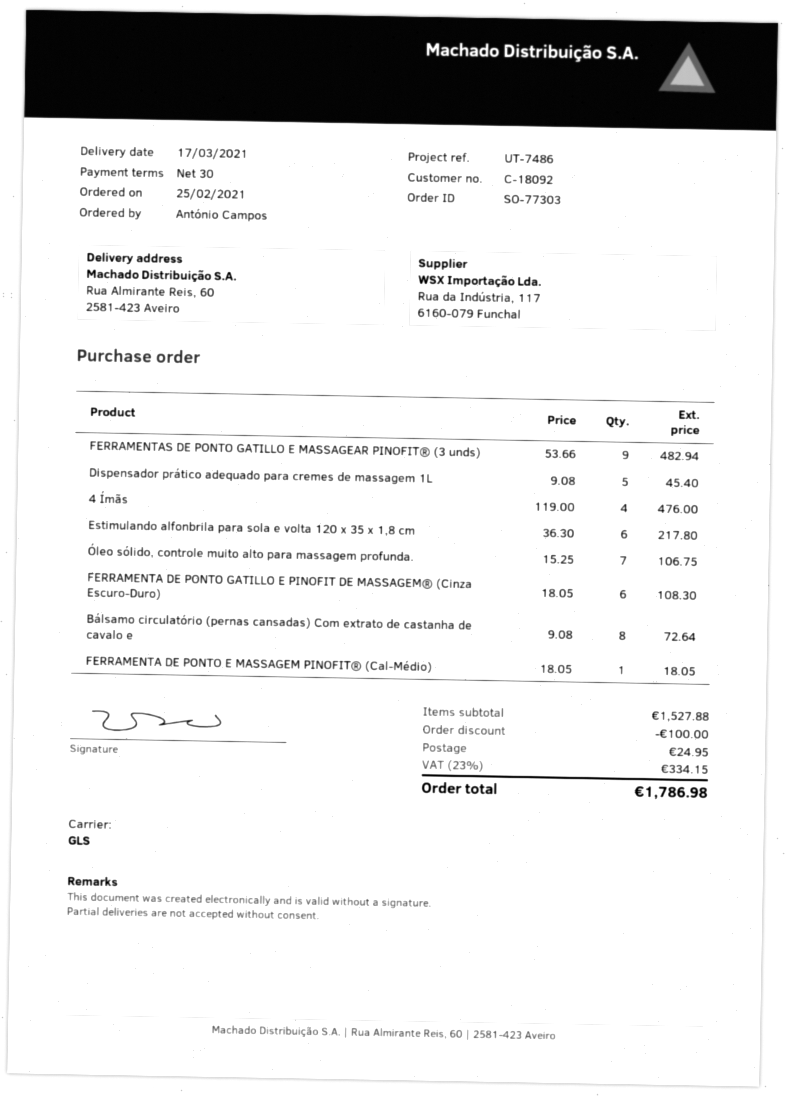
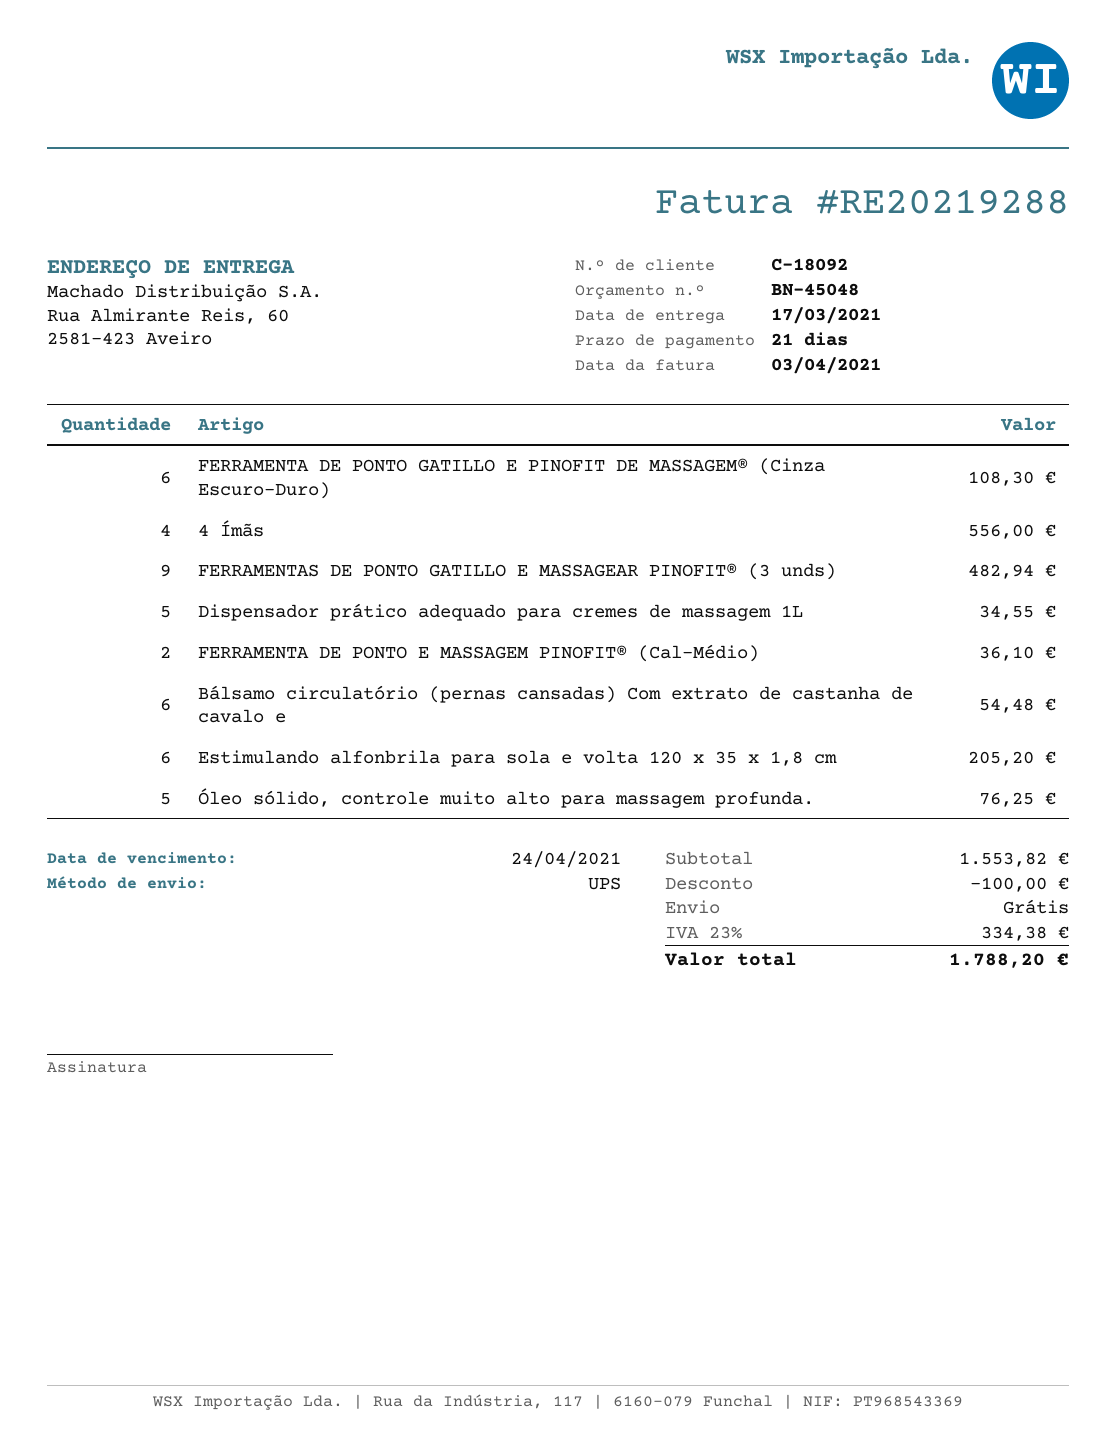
payment terms: 30 days -> 21 days
shipping method: GLS -> UPS
Dispensador prático adequado para cremes de massagem 1L: 5 for 45.40 -> 5 for 34.55
4 Ímãs: 4 for 476.00 -> 4 for 556.00
Estimulando alfonbrila para sola e volta 120 x 35 x 1,8 cm: 6 for 217.80 -> 6 for 205.20
Óleo sólido, controle muito alto para massagem profunda.: 7 for 106.75 -> 5 for 76.25
Bálsamo circulatório (pernas cansadas) Com extrato de castanha de cavalo e: 8 for 72.64 -> 6 for 54.48
FERRAMENTA DE PONTO E MASSAGEM PINOFIT® (Cal-Médio): 1 for 18.05 -> 2 for 36.10
subtotal: 1527.88 -> 1553.82
shipping: 24.95 -> 0.00
tax: 23% = 334.15 -> 23% = 334.38
total: 1786.98 -> 1788.20

